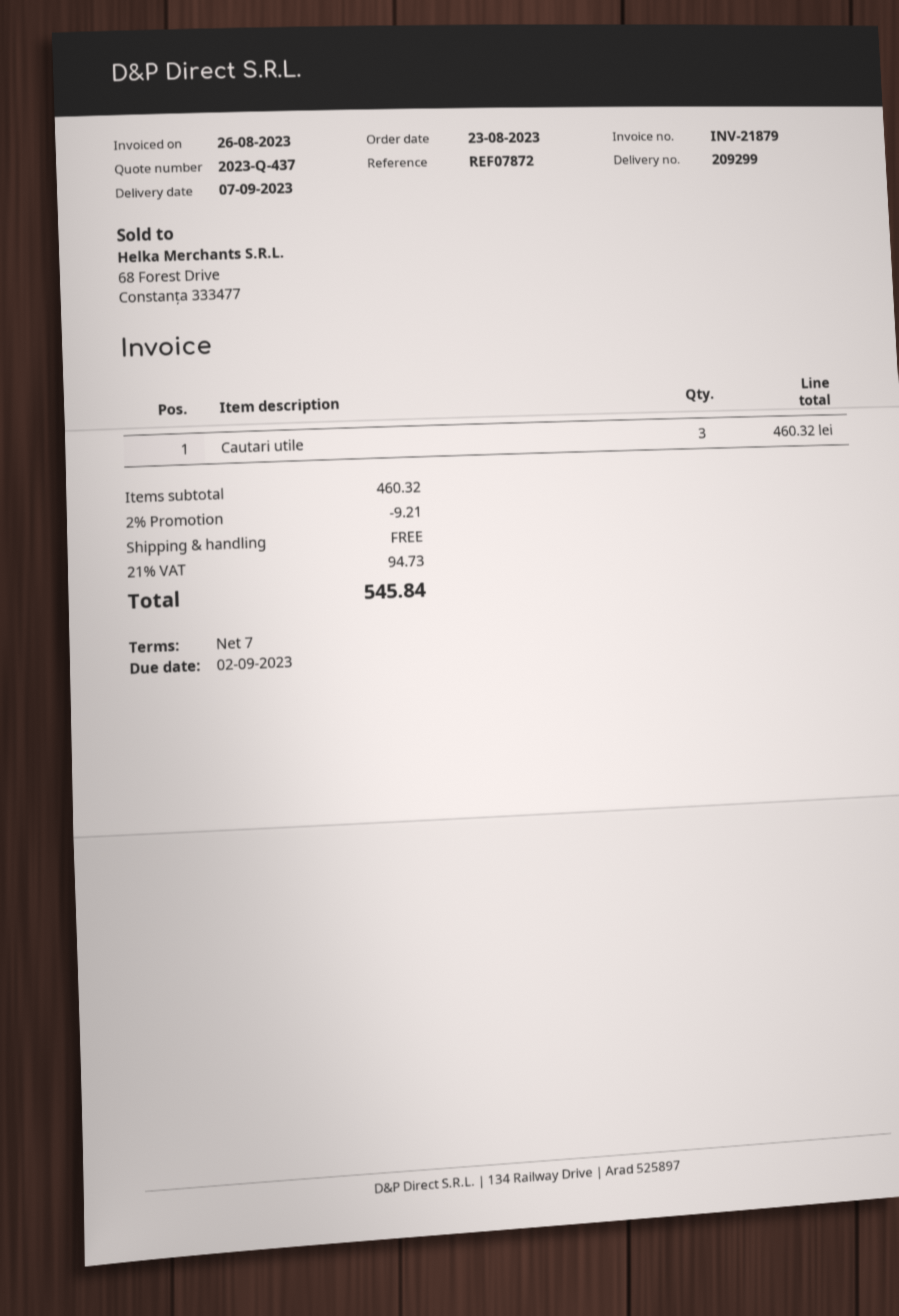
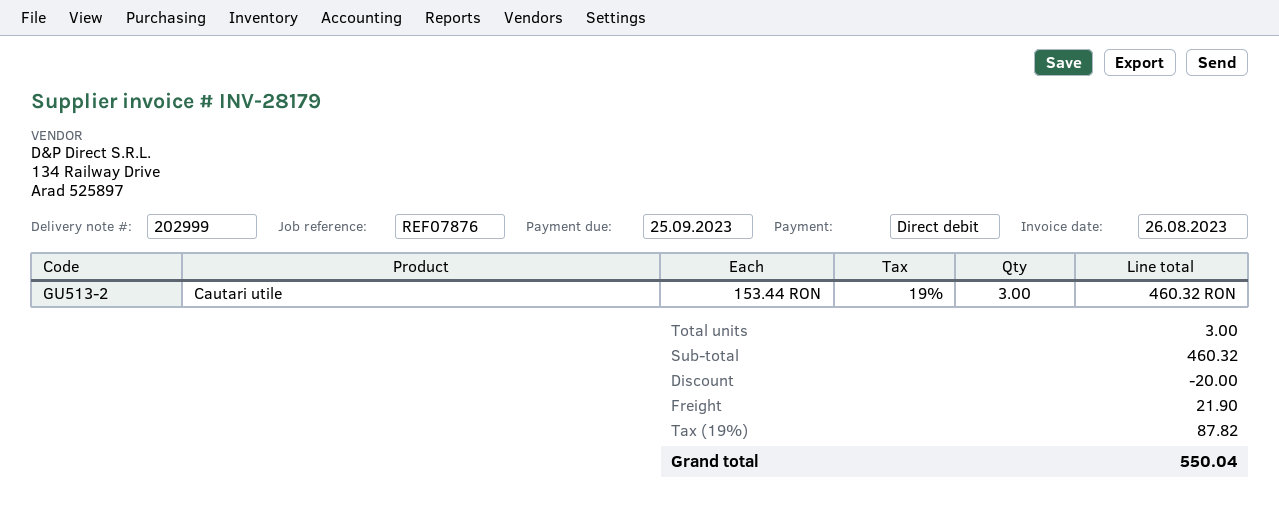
delivery note number: 209299 -> 202999
invoice number: INV-21879 -> INV-28179
due date: 2023-09-02 -> 2023-09-25
reference: REF07872 -> REF07876
discount: 9.21 -> 20.00
shipping: 0.00 -> 21.90
tax: 21% = 94.73 -> 19% = 87.82
total: 545.84 -> 550.04

